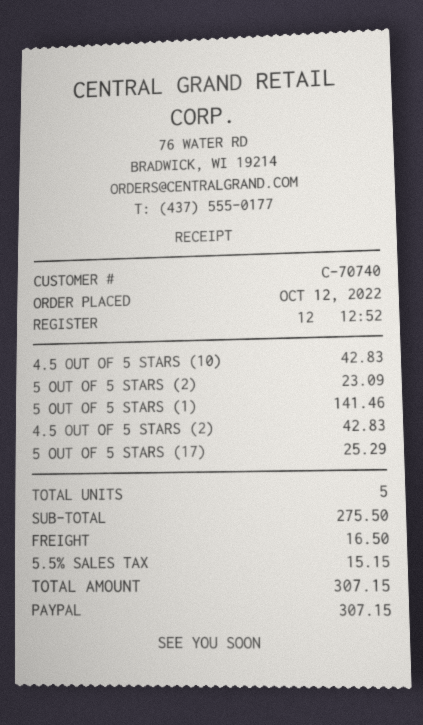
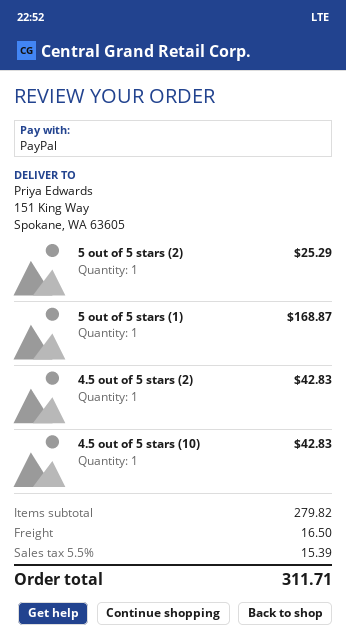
5 OUT OF 5 STARS (2): 1 for 23.09 -> 1 for 25.29
5 OUT OF 5 STARS (1): 1 for 141.46 -> 1 for 168.87
5 OUT OF 5 STARS (17): 1 for 25.29 -> none
subtotal: 275.50 -> 279.82
tax: 5.5% = 15.15 -> 5.5% = 15.39
total: 307.15 -> 311.71

